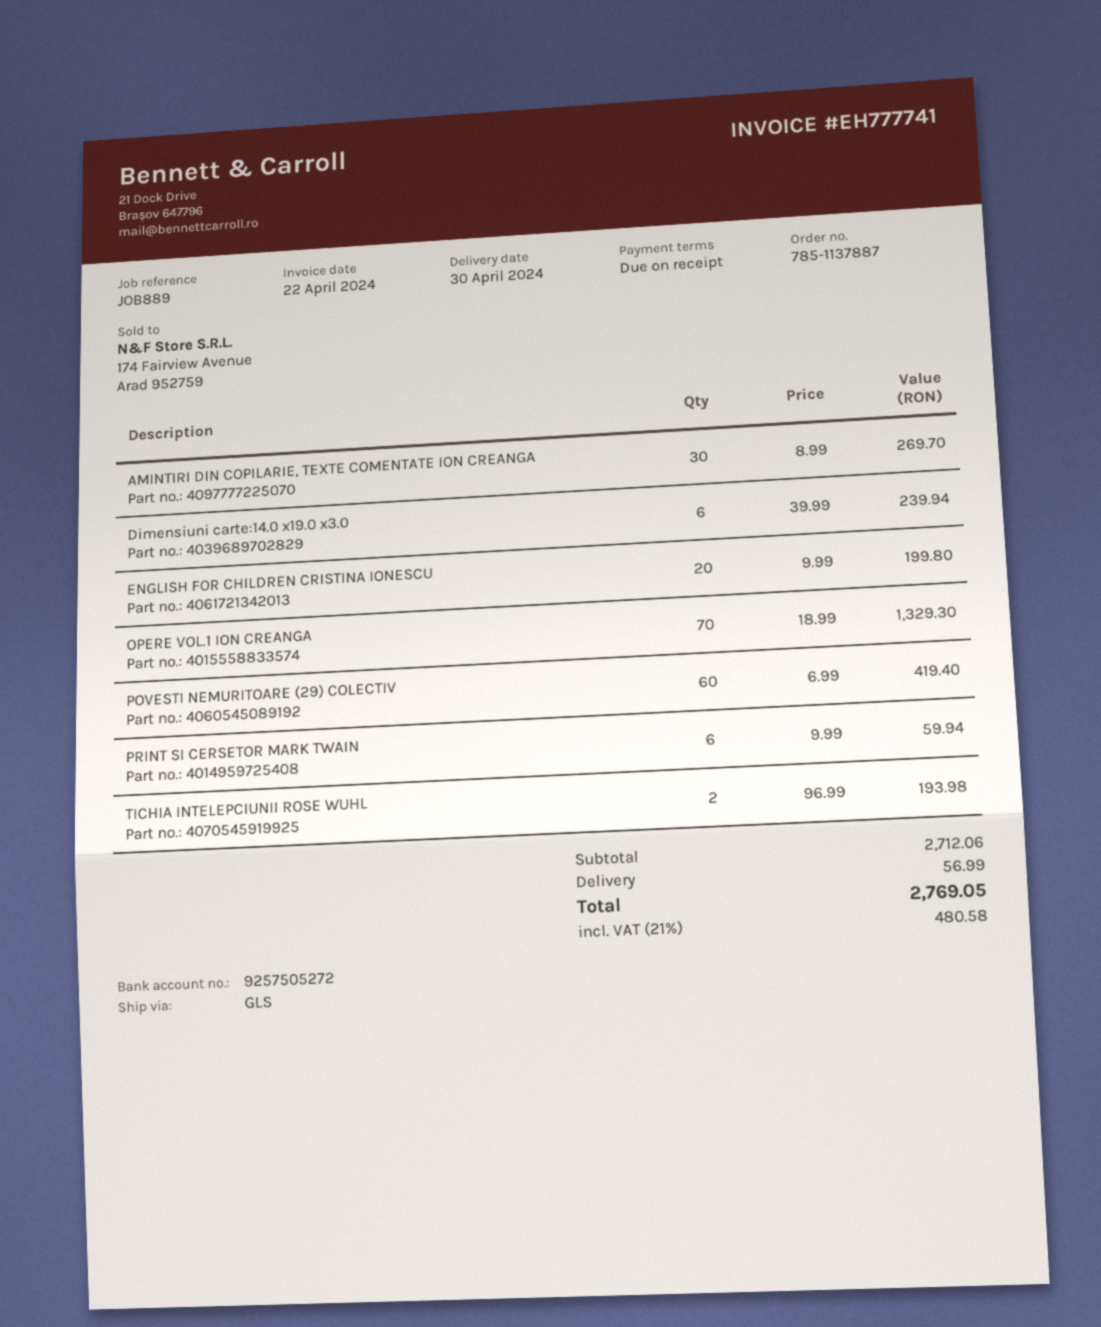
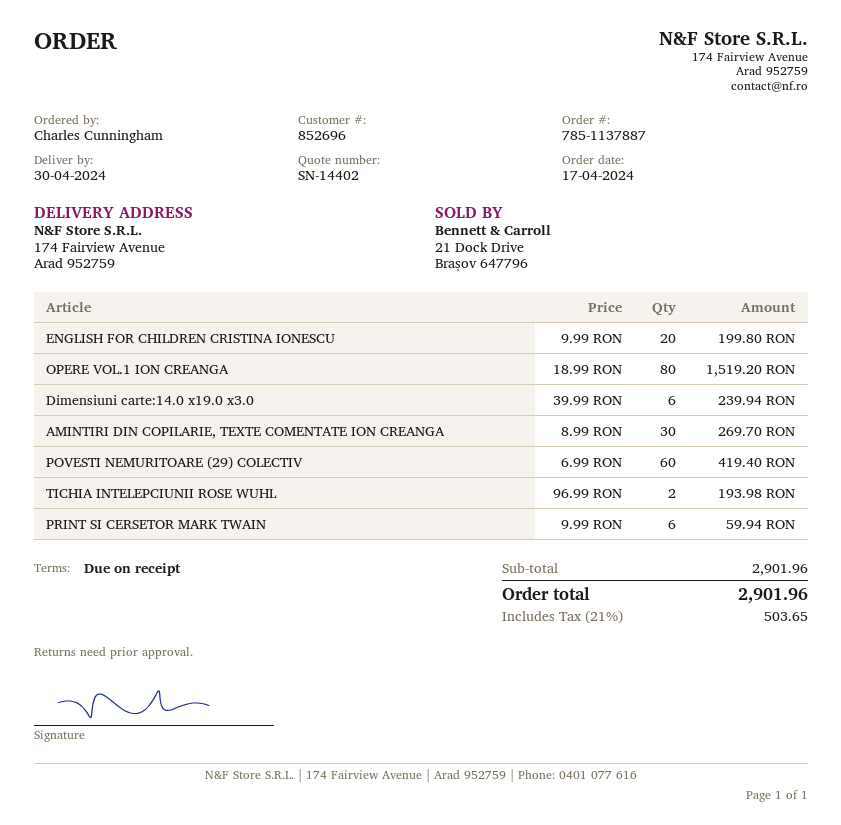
OPERE VOL.1 ION CREANGA: 70 x 18.99 = 1329.30 -> 80 x 18.99 = 1519.20
subtotal: 2712.06 -> 2901.96
shipping: 56.99 -> none
tax: 21% = 480.58 -> 21% = 503.65
total: 2769.05 -> 2901.96

